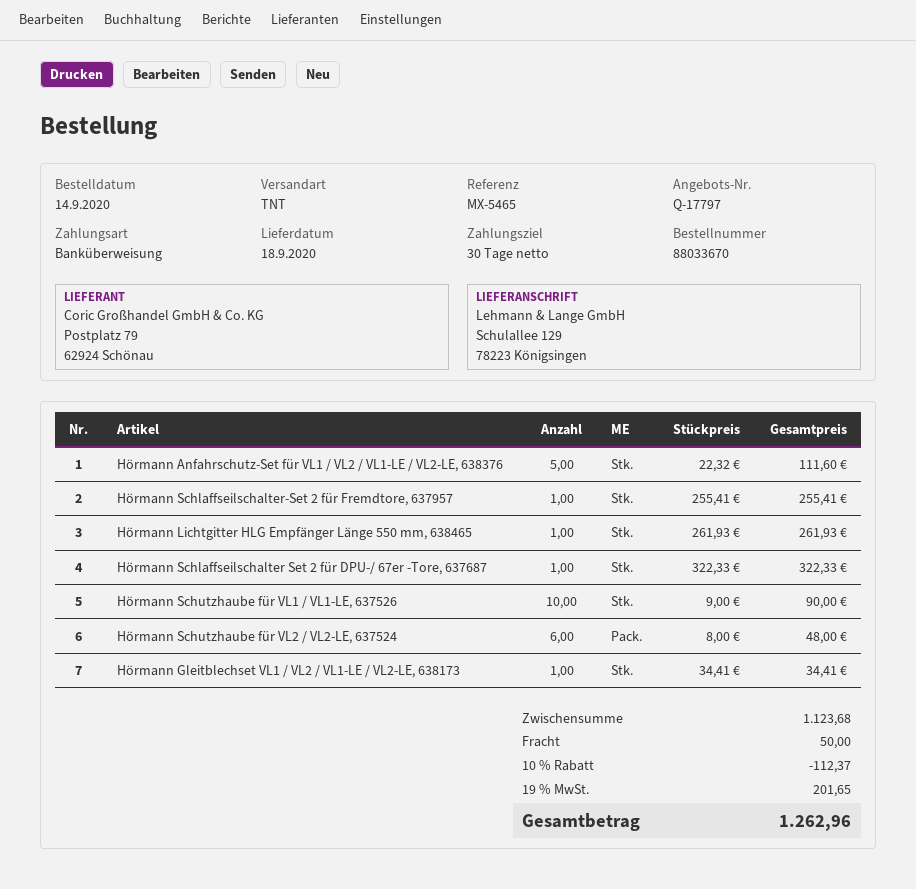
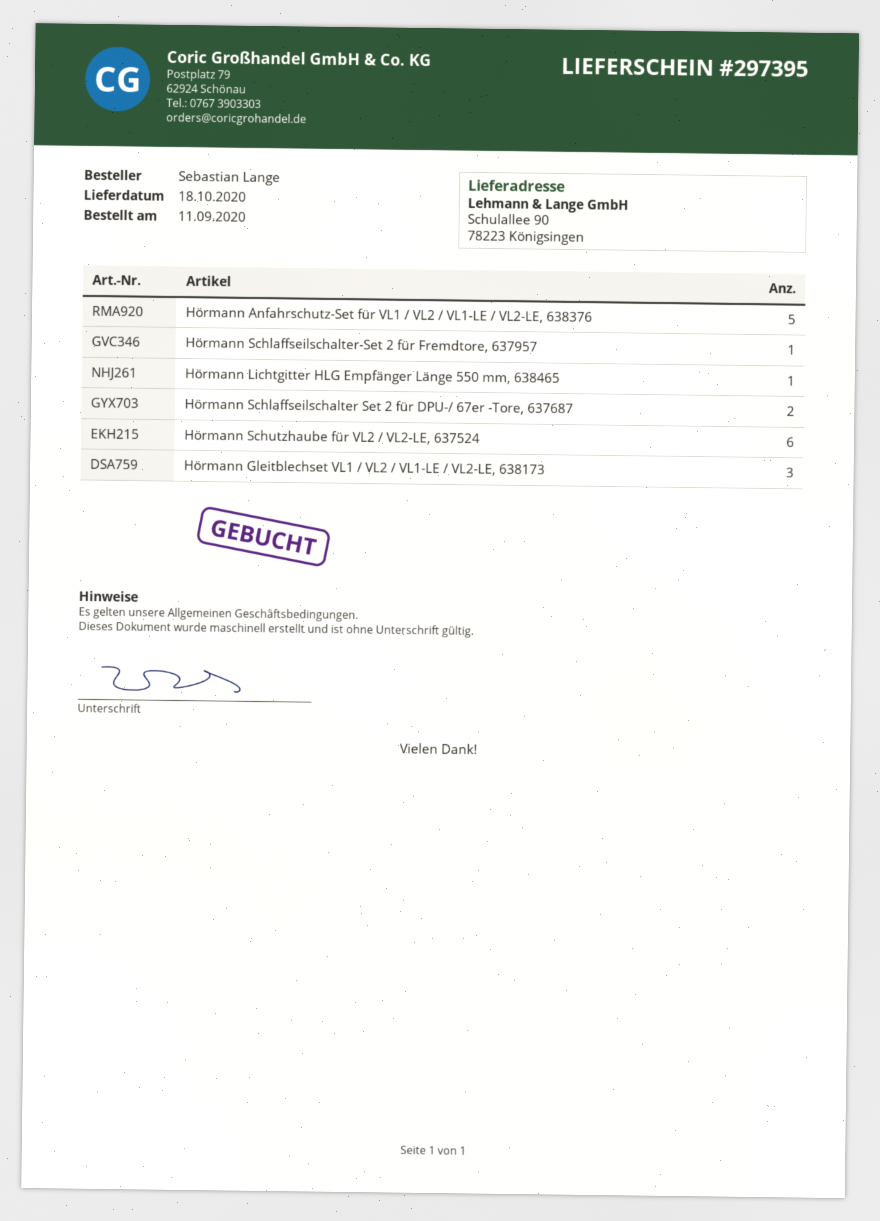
order date: 2020-09-14 -> 2020-09-11
delivery date: 2020-09-18 -> 2020-10-18
ship to: Schulallee 129, 78223 Königsingen -> Schulallee 90, 78223 Königsingen
Hörmann Schlaffseilschalter Set 2 für DPU-/ 67er -Tore, 637687: 1 -> 2
Hörmann Schutzhaube für VL1 / VL1-LE, 637526: 10 -> none
Hörmann Gleitblechset VL1 / VL2 / VL1-LE / VL2-LE, 638173: 1 -> 3

